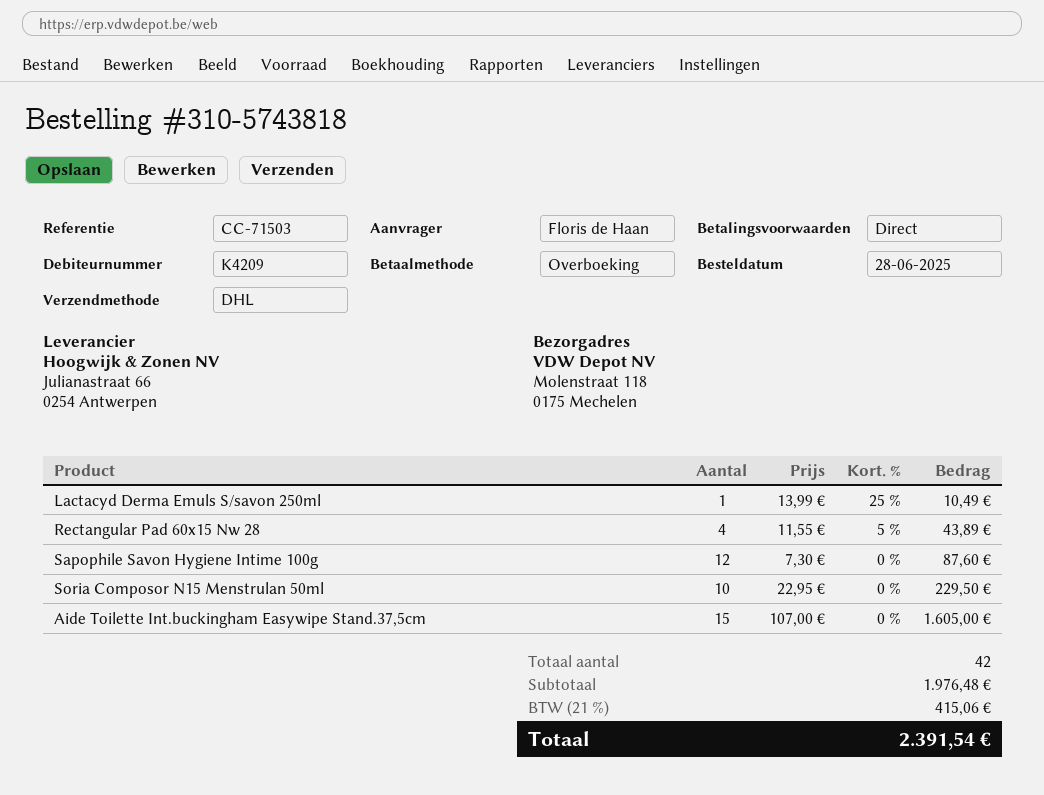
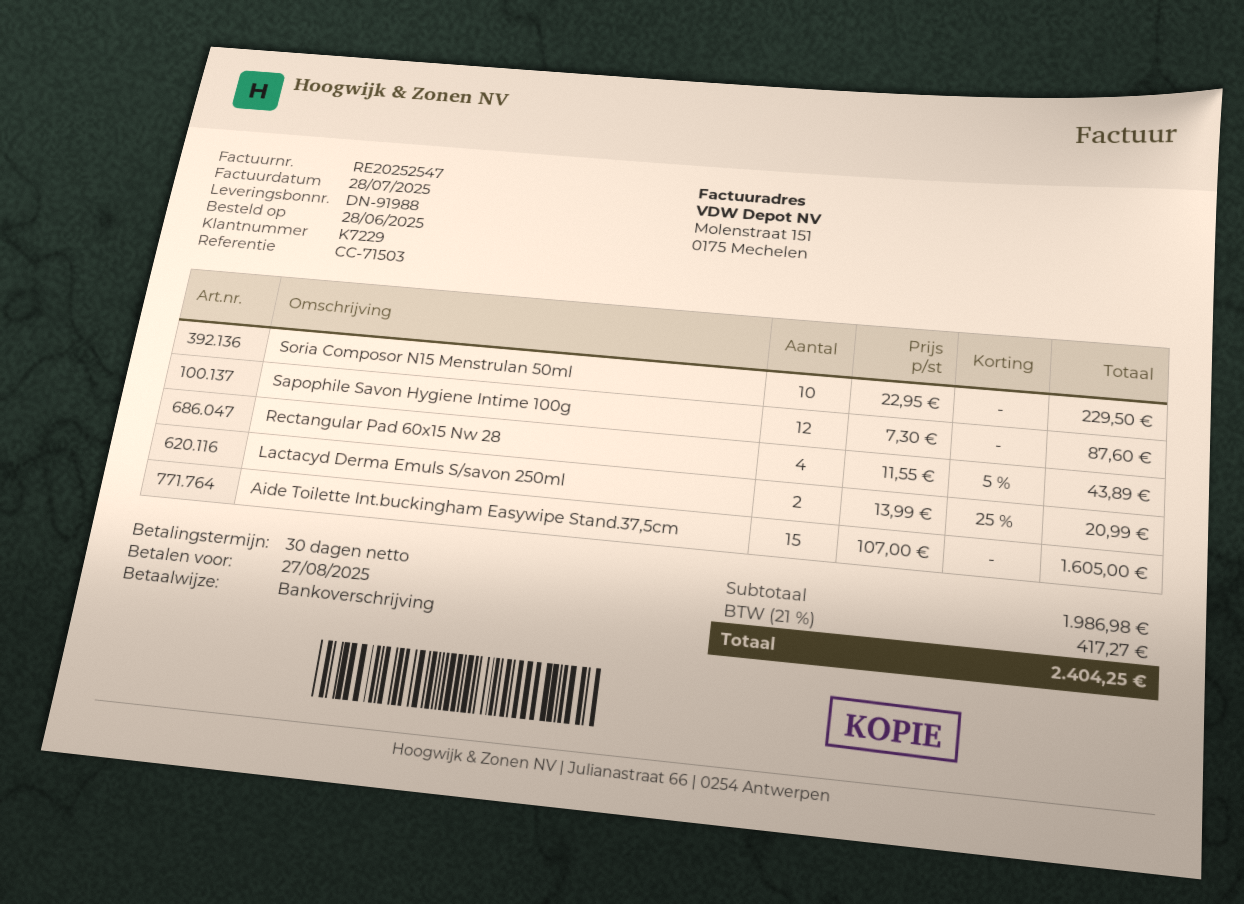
payment terms: on receipt -> 30 days
customer number: K4209 -> K7229
Lactacyd Derma Emuls S/savon 250ml: 1 x 13.99 - 25% = 10.49 -> 2 x 13.99 - 25% = 20.99
subtotal: 1976.48 -> 1986.98
tax: 21% = 415.06 -> 21% = 417.27
total: 2391.54 -> 2404.25

